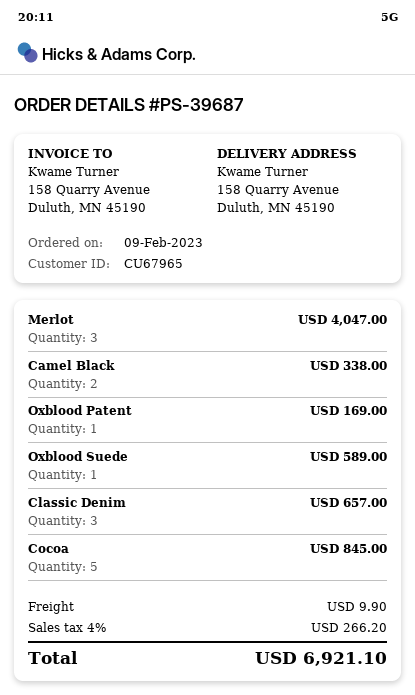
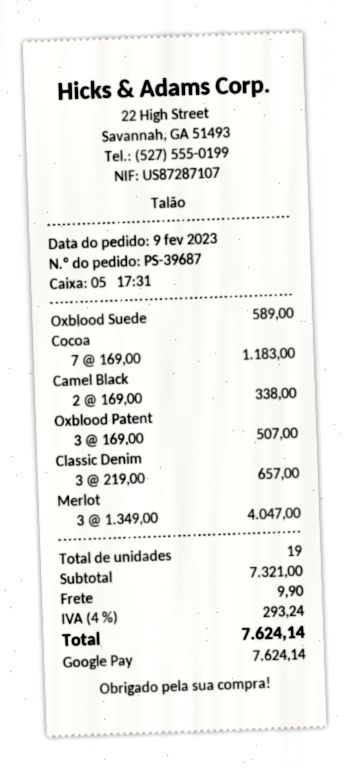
Oxblood Patent: 1 for 169.00 -> 3 for 507.00
Cocoa: 5 for 845.00 -> 7 for 1183.00
tax: 4% = 266.20 -> 4% = 293.24
total: 6921.10 -> 7624.14

